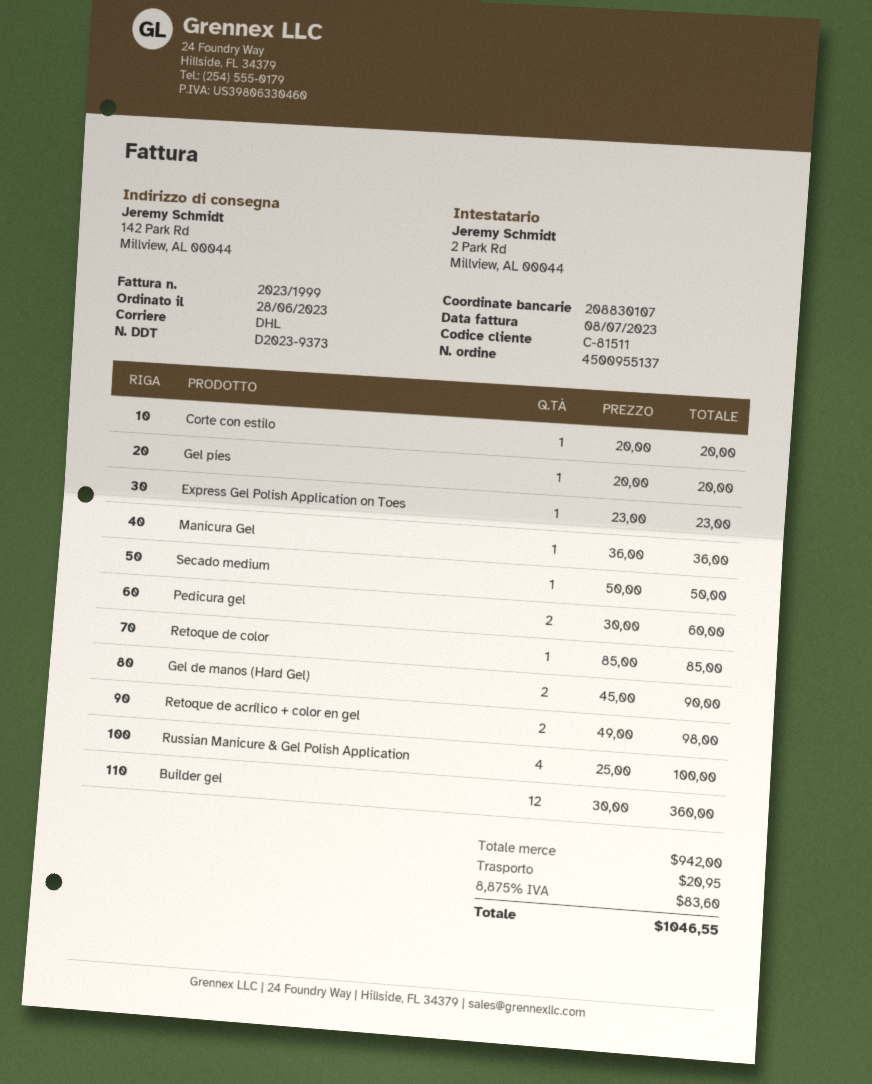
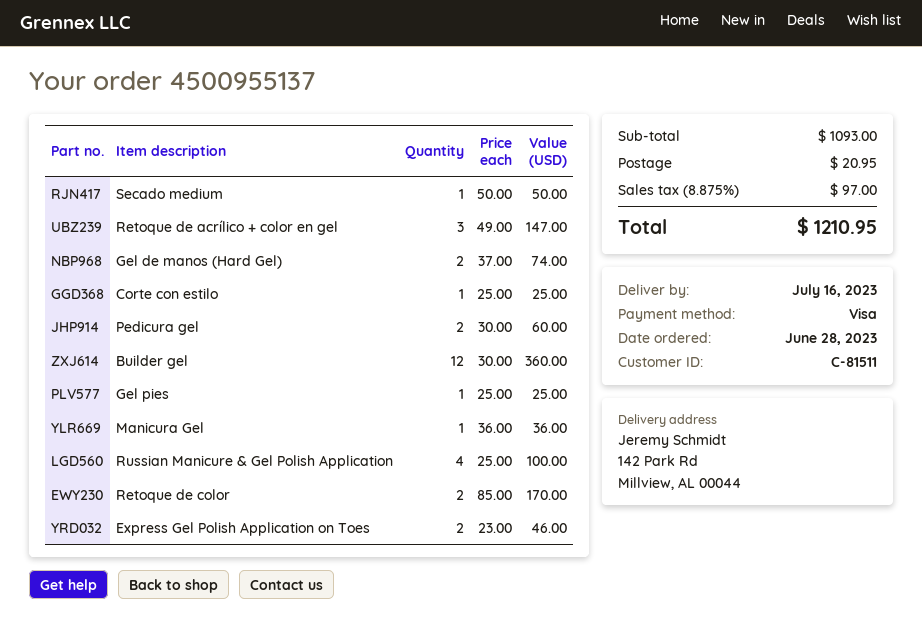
Corte con estilo: 1 x 20.00 = 20.00 -> 1 x 25.00 = 25.00
Gel pies: 1 x 20.00 = 20.00 -> 1 x 25.00 = 25.00
Express Gel Polish Application on Toes: 1 x 23.00 = 23.00 -> 2 x 23.00 = 46.00
Retoque de color: 1 x 85.00 = 85.00 -> 2 x 85.00 = 170.00
Gel de manos (Hard Gel): 2 x 45.00 = 90.00 -> 2 x 37.00 = 74.00
Retoque de acrílico + color en gel: 2 x 49.00 = 98.00 -> 3 x 49.00 = 147.00
subtotal: 942.00 -> 1093.00
tax: 8.875% = 83.60 -> 8.875% = 97.00
total: 1046.55 -> 1210.95

